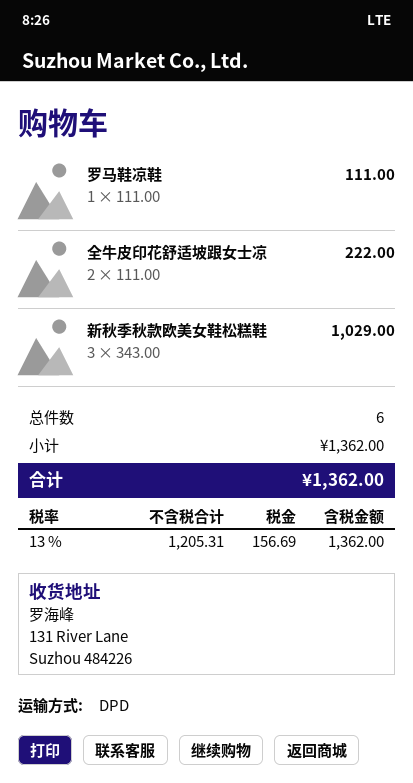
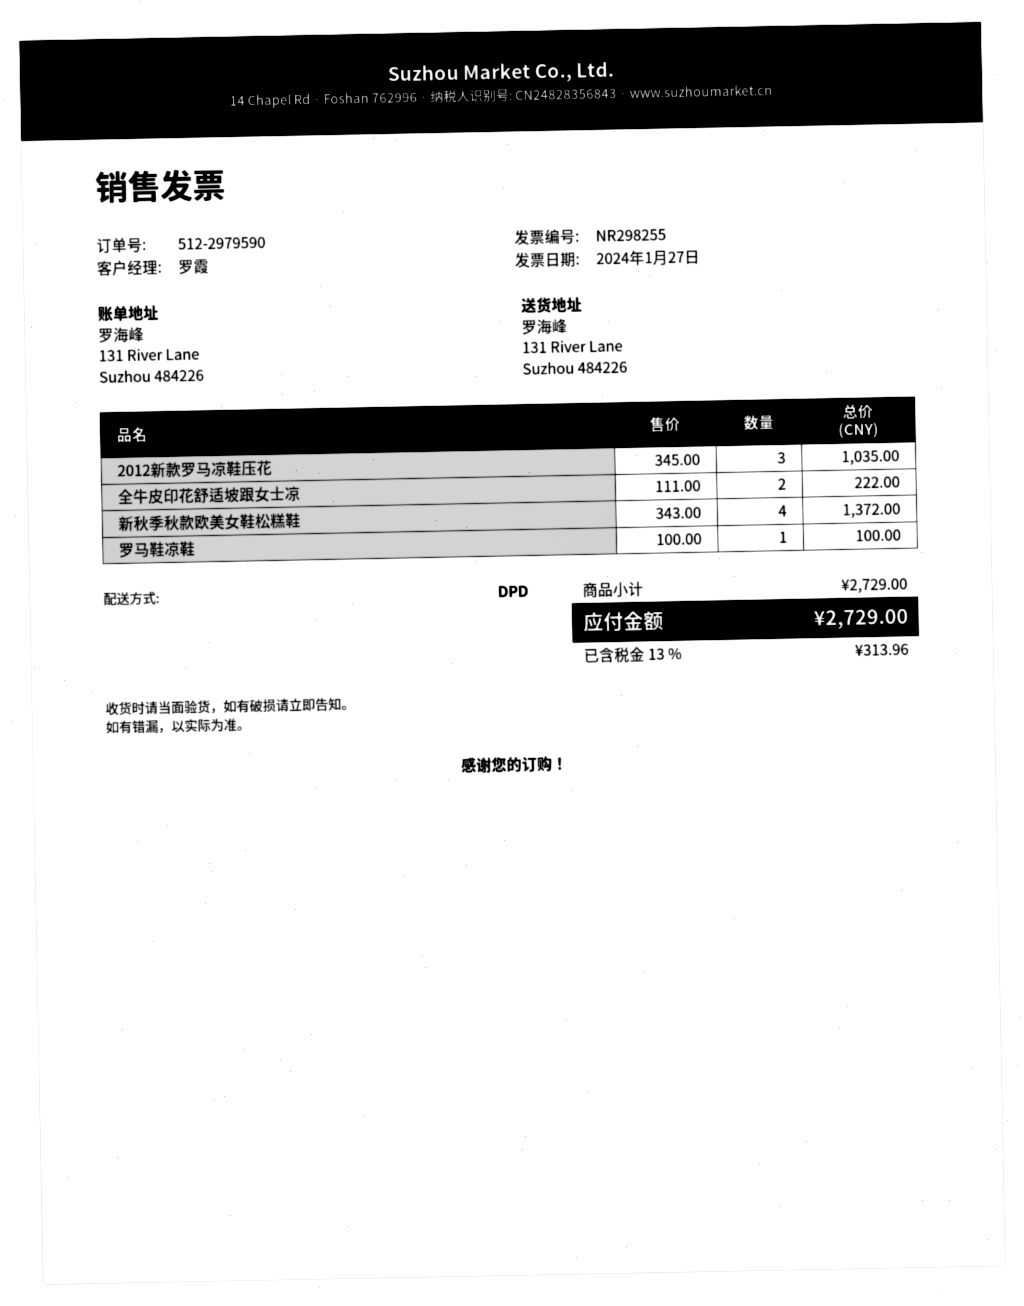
罗马鞋凉鞋: 1 x 111.00 = 111.00 -> 1 x 100.00 = 100.00
新秋季秋款欧美女鞋松糕鞋: 3 x 343.00 = 1029.00 -> 4 x 343.00 = 1372.00
2012新款罗马凉鞋压花: none -> 3 x 345.00 = 1035.00
subtotal: 1362.00 -> 2729.00
tax: 13% = 156.69 -> 13% = 313.96
total: 1362.00 -> 2729.00

